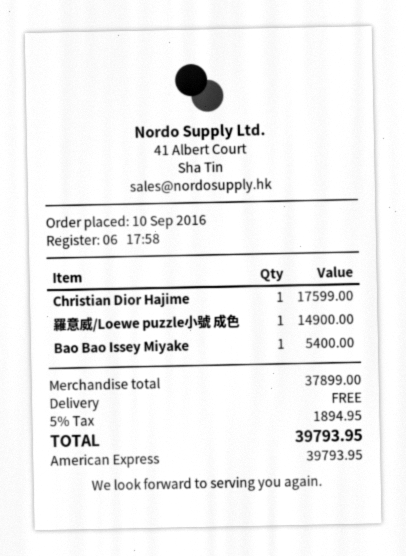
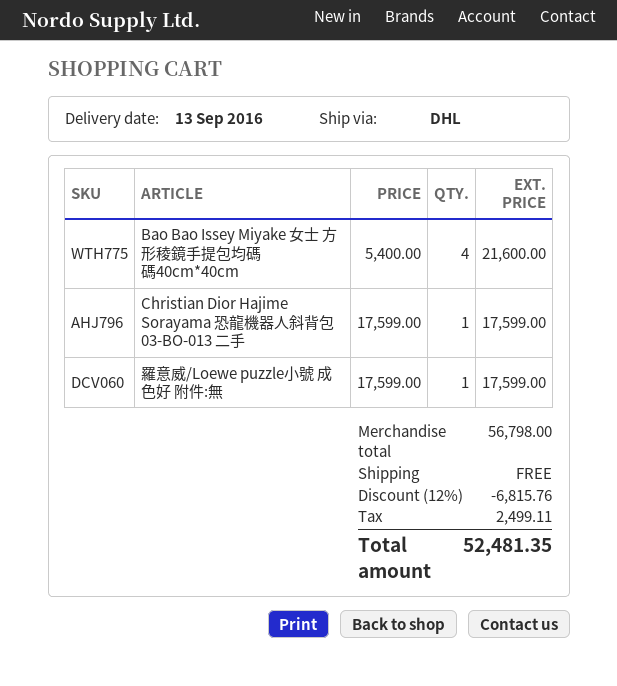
羅意威/Loewe puzzle小號 成色: 1 for 14900.00 -> 1 for 17599.00
Bao Bao Issey Miyake: 1 for 5400.00 -> 4 for 21600.00
subtotal: 37899.00 -> 56798.00
discount: none -> 12% = 6815.76
tax: 1894.95 -> 2499.11
total: 39793.95 -> 52481.35

